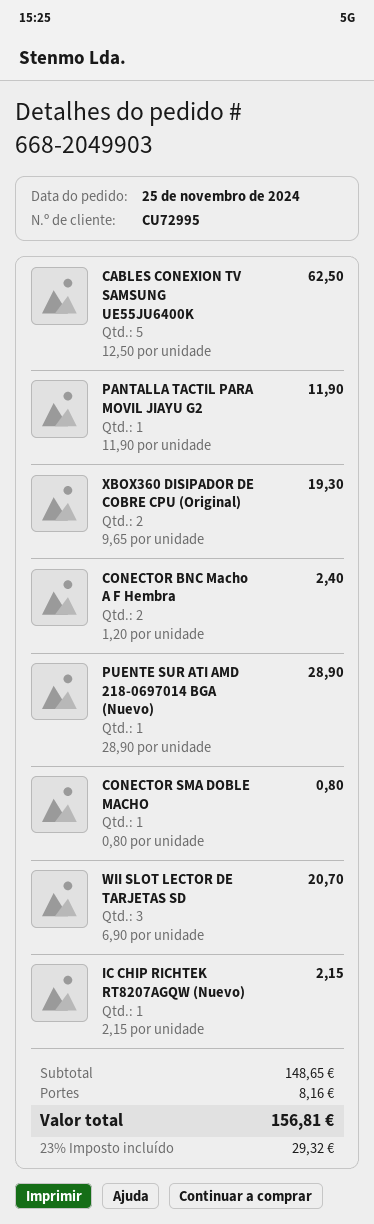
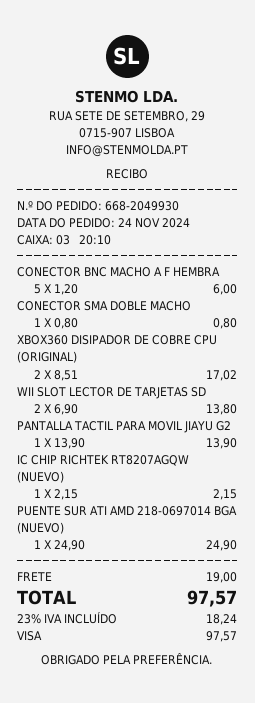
order number: 668-2049903 -> 668-2049930
order date: 2024-11-25 -> 2024-11-24
CABLES CONEXION TV SAMSUNG UE55JU6400K: 5 x 12.50 = 62.50 -> none
PANTALLA TACTIL PARA MOVIL JIAYU G2: 1 x 11.90 = 11.90 -> 1 x 13.90 = 13.90
XBOX360 DISIPADOR DE COBRE CPU (Original): 2 x 9.65 = 19.30 -> 2 x 8.51 = 17.02
CONECTOR BNC Macho A F Hembra: 2 x 1.20 = 2.40 -> 5 x 1.20 = 6.00
PUENTE SUR ATI AMD 218-0697014 BGA (Nuevo): 1 x 28.90 = 28.90 -> 1 x 24.90 = 24.90
WII SLOT LECTOR DE TARJETAS SD: 3 x 6.90 = 20.70 -> 2 x 6.90 = 13.80
shipping: 8.16 -> 19.00
tax: 23% = 29.32 -> 23% = 18.24
total: 156.81 -> 97.57

